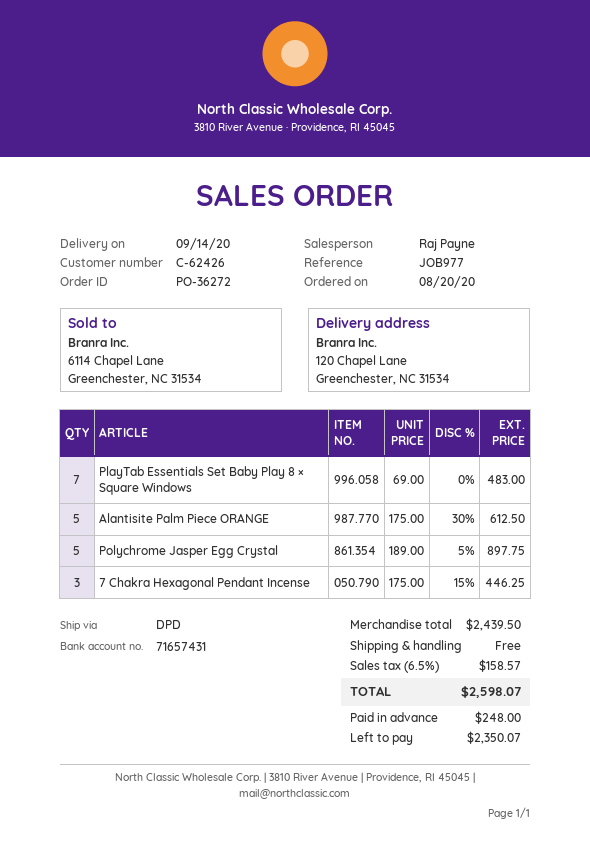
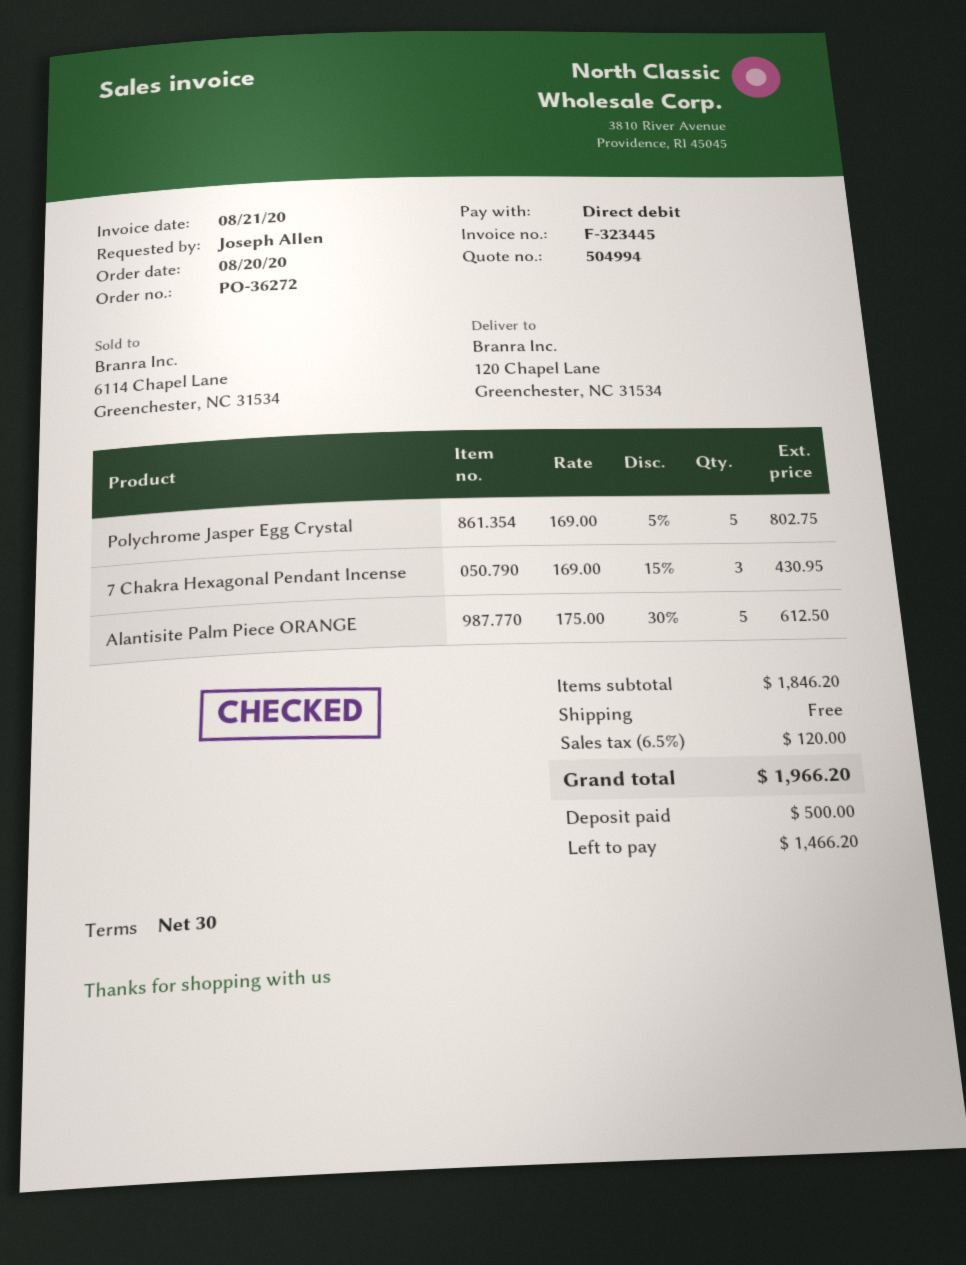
PlayTab Essentials Set Baby Play 8 × Square Windows: 7 x 69.00 = 483.00 -> none
Polychrome Jasper Egg Crystal: 5 x 189.00 - 5% = 897.75 -> 5 x 169.00 - 5% = 802.75
7 Chakra Hexagonal Pendant Incense: 3 x 175.00 - 15% = 446.25 -> 3 x 169.00 - 15% = 430.95
subtotal: 2439.50 -> 1846.20
tax: 6.5% = 158.57 -> 6.5% = 120.00
total: 2598.07 -> 1966.20
deposit: 248.00 -> 500.00
balance: 2350.07 -> 1466.20

